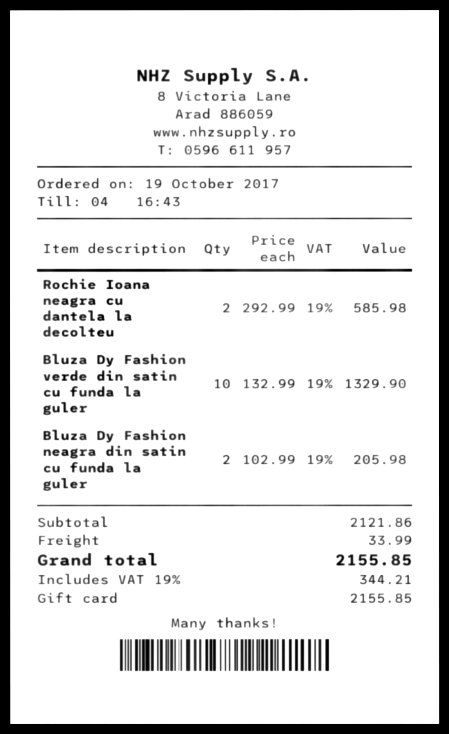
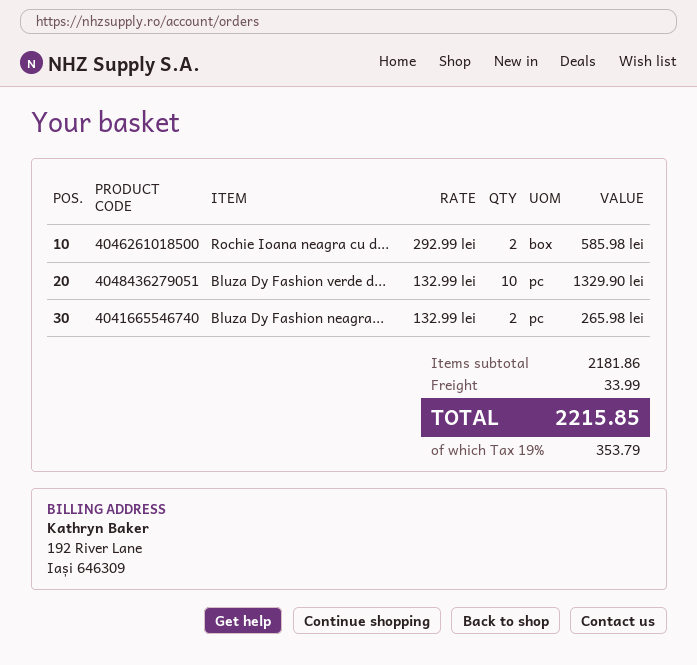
Bluza Dy Fashion neagra din satin cu funda la guler: 2 x 102.99 = 205.98 -> 2 x 132.99 = 265.98
subtotal: 2121.86 -> 2181.86
tax: 19% = 344.21 -> 19% = 353.79
total: 2155.85 -> 2215.85

